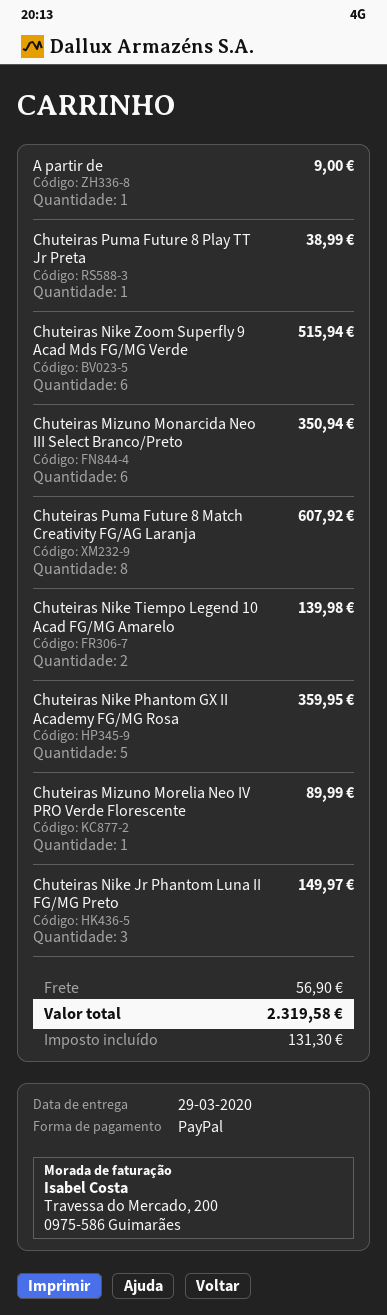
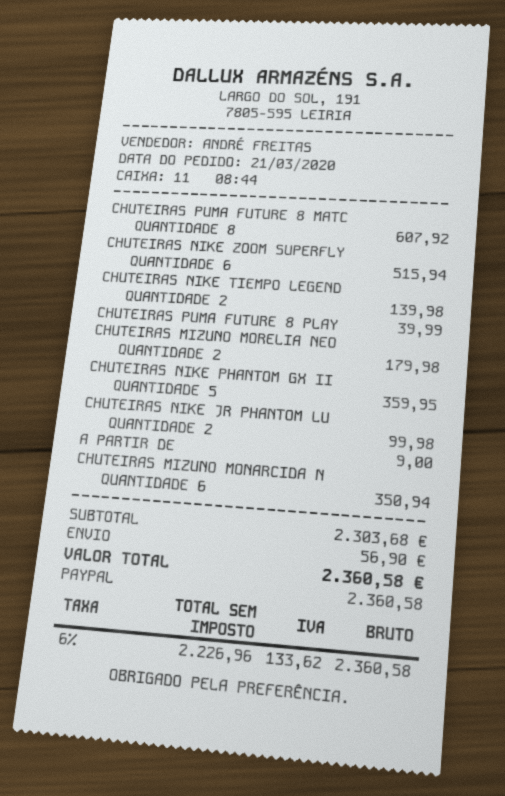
Chuteiras Puma Future 8 Play TT Jr Preta: 1 for 38.99 -> 1 for 39.99
Chuteiras Mizuno Morelia Neo IV PRO Verde Florescente: 1 for 89.99 -> 2 for 179.98
Chuteiras Nike Jr Phantom Luna II FG/MG Preto: 3 for 149.97 -> 2 for 99.98
tax: 131.30 -> 133.62
total: 2319.58 -> 2360.58

